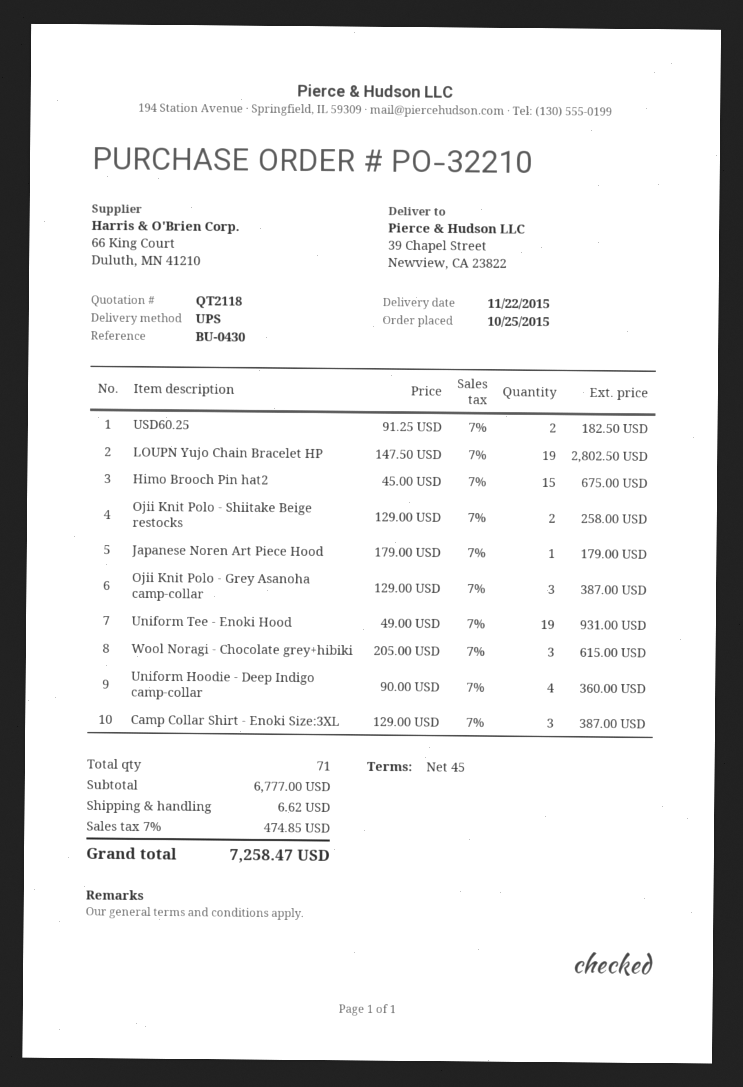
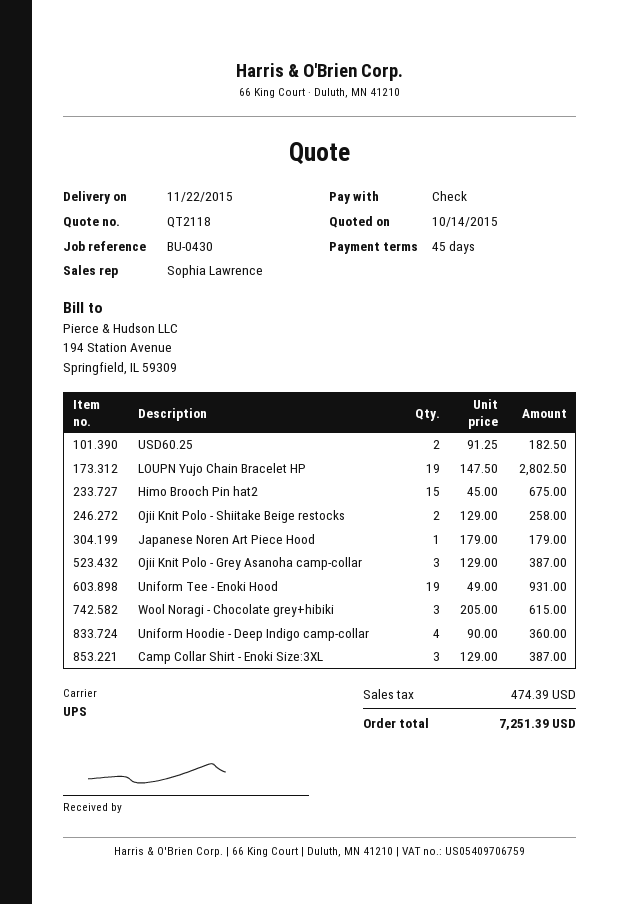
shipping: 6.62 -> none
tax: 474.85 -> 474.39
total: 7258.47 -> 7251.39

